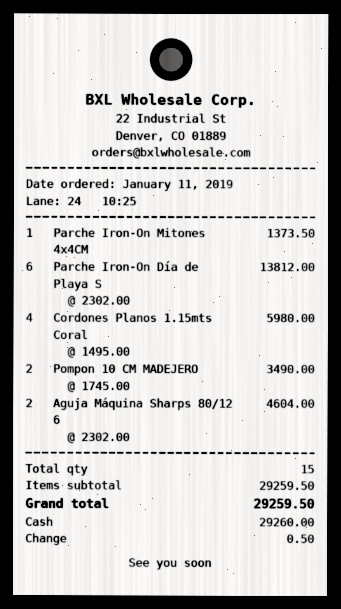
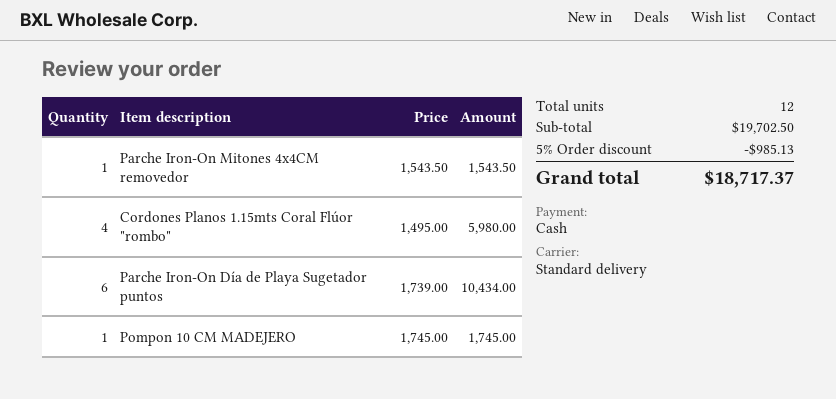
Parche Iron-On Mitones 4x4CM: 1 x 1373.50 = 1373.50 -> 1 x 1543.50 = 1543.50
Parche Iron-On Día de Playa S: 6 x 2302.00 = 13812.00 -> 6 x 1739.00 = 10434.00
Pompon 10 CM MADEJERO: 2 x 1745.00 = 3490.00 -> 1 x 1745.00 = 1745.00
Aguja Máquina Sharps 80/12 6: 2 x 2302.00 = 4604.00 -> none
total quantity: 15 -> 12
subtotal: 29259.50 -> 19702.50
discount: none -> 5% = 985.13
total: 29259.50 -> 18717.37

